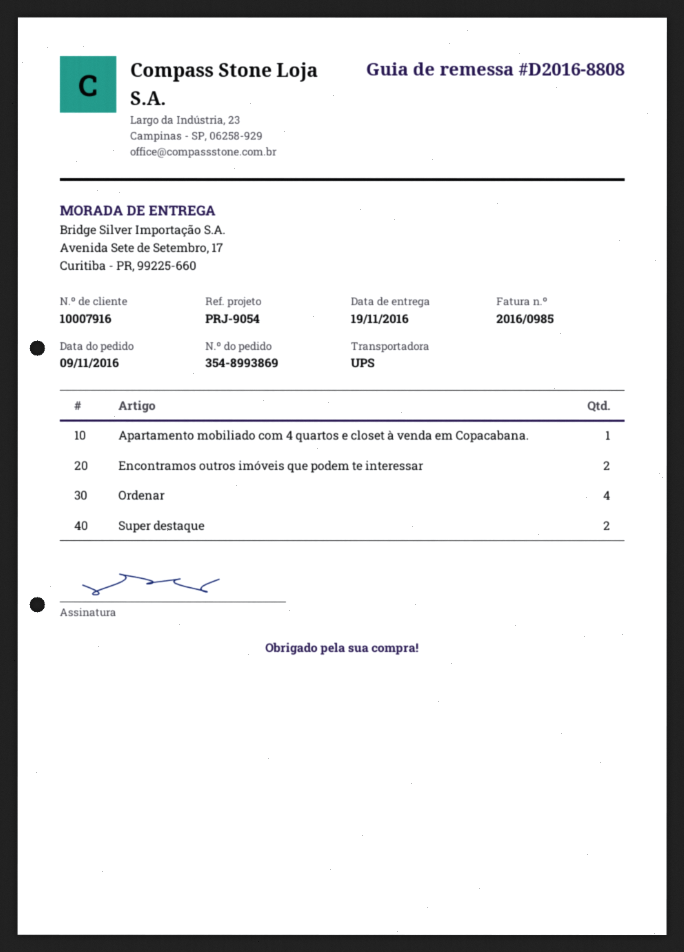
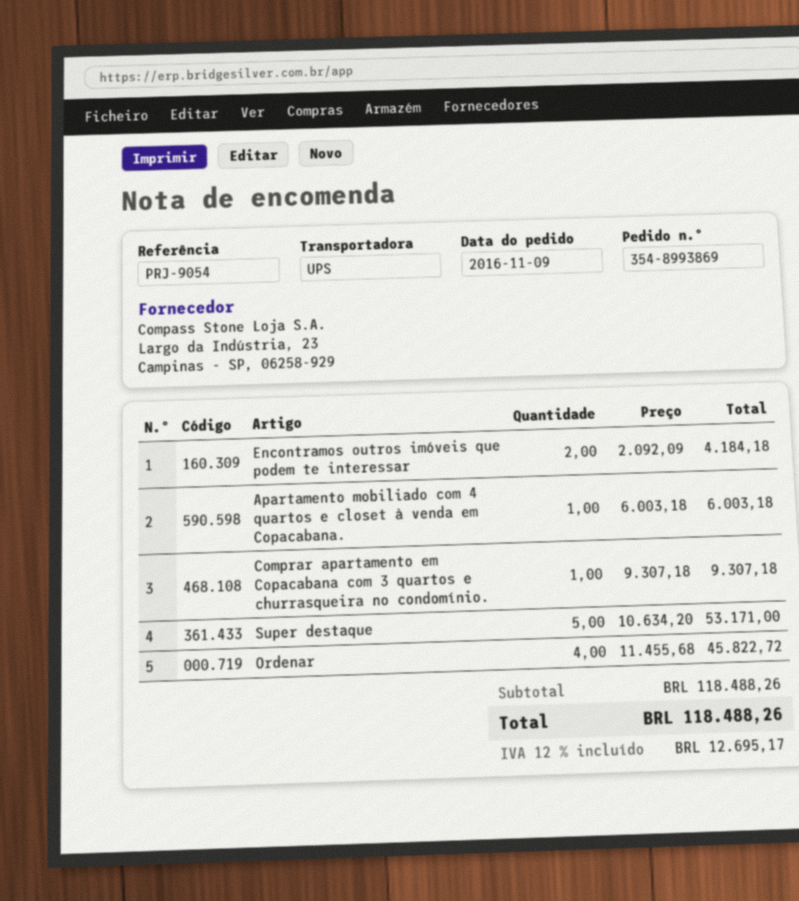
Super destaque: 2 -> 5
Comprar apartamento em Copacabana com 3 quartos e churrasqueira no condomínio.: none -> 1

